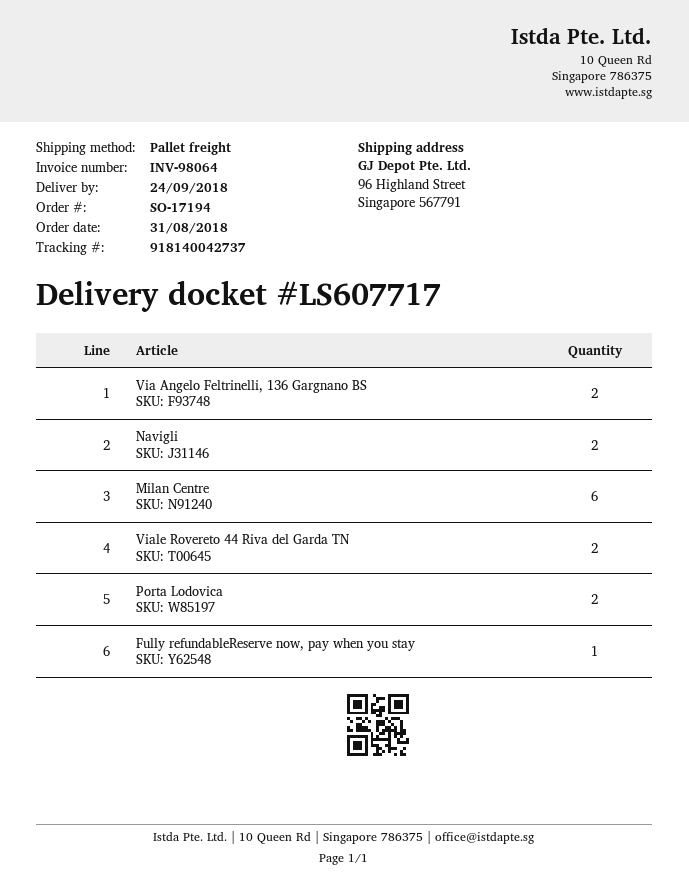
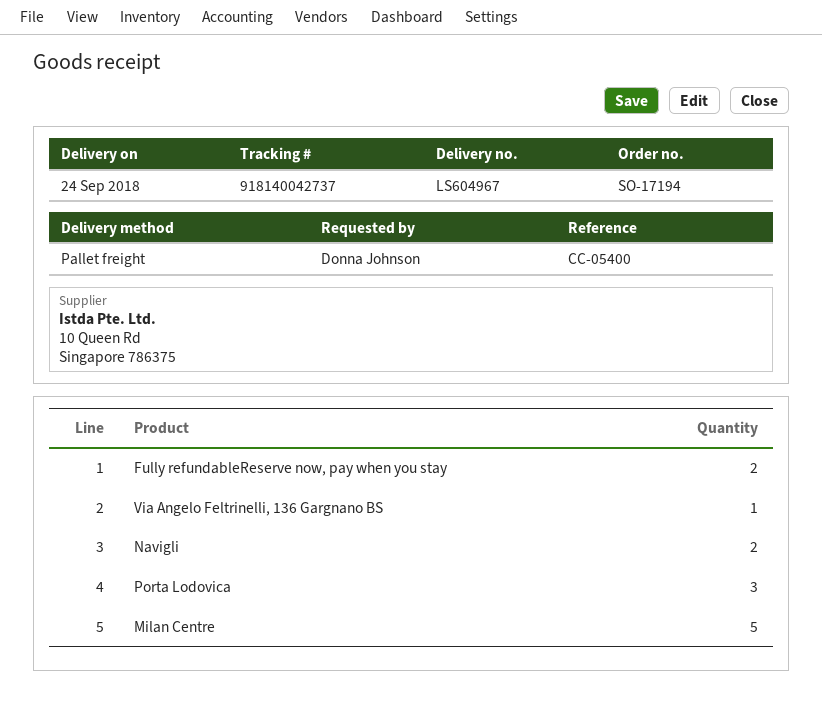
delivery note number: LS607717 -> LS604967
Via Angelo Feltrinelli, 136 Gargnano BS: 2 -> 1
Milan Centre: 6 -> 5
Viale Rovereto 44 Riva del Garda TN: 2 -> none
Porta Lodovica: 2 -> 3
Fully refundableReserve now, pay when you stay: 1 -> 2

